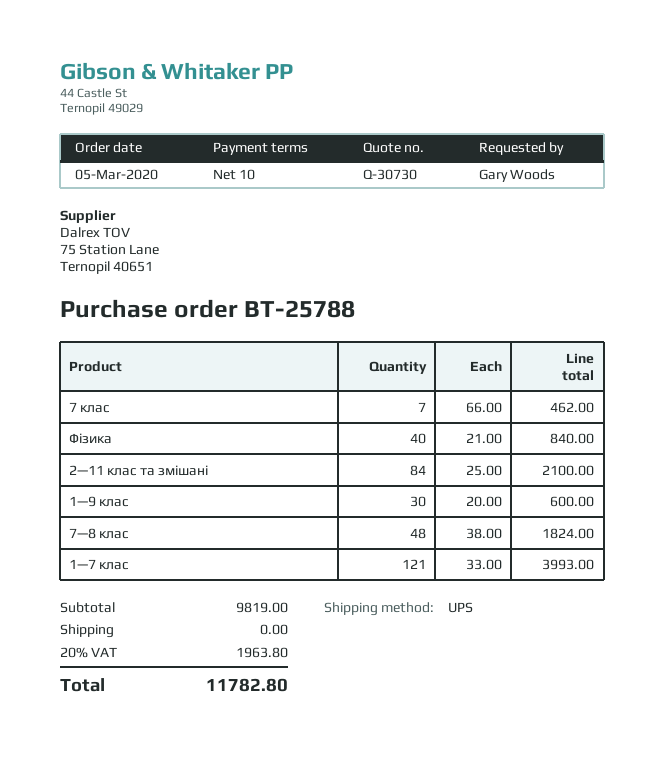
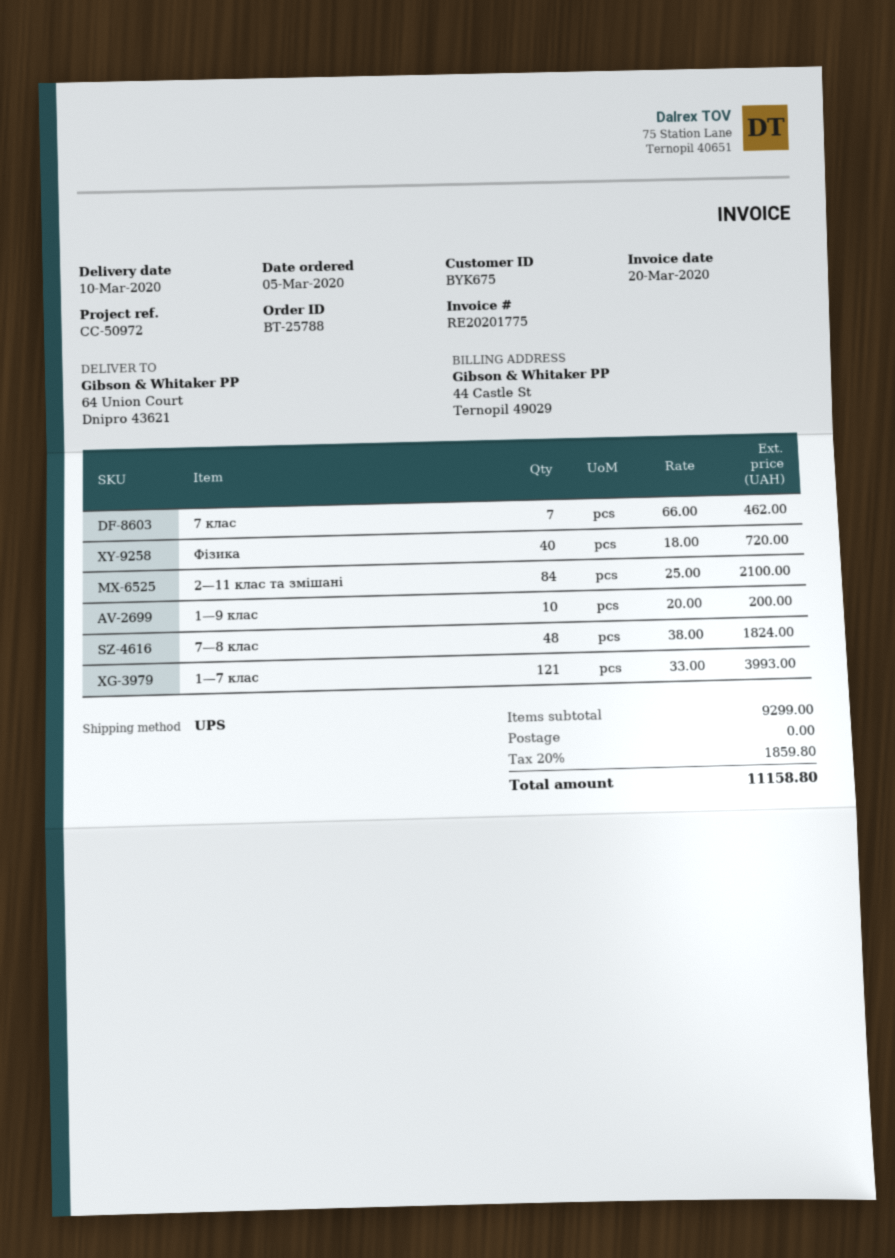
Фізика: 40 x 21.00 = 840.00 -> 40 x 18.00 = 720.00
1—9 клас: 30 x 20.00 = 600.00 -> 10 x 20.00 = 200.00
subtotal: 9819.00 -> 9299.00
tax: 20% = 1963.80 -> 20% = 1859.80
total: 11782.80 -> 11158.80

